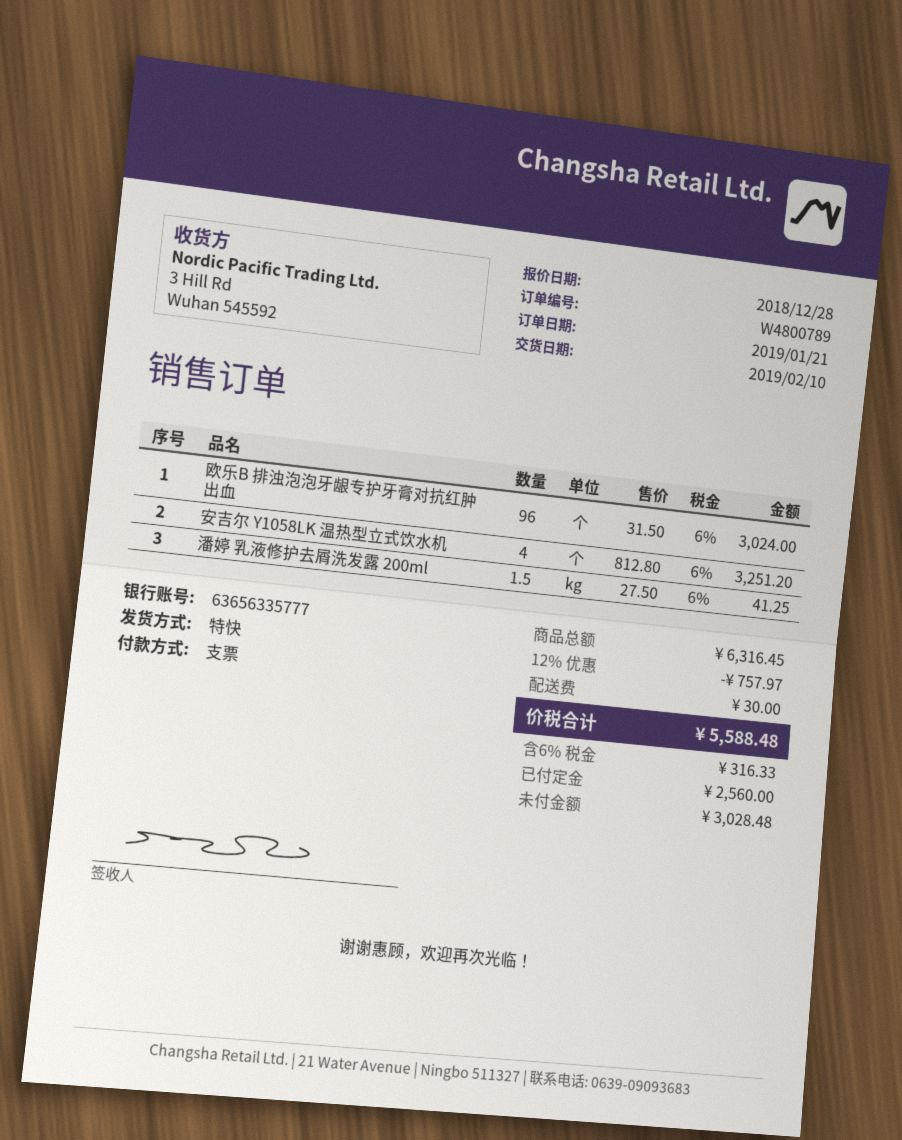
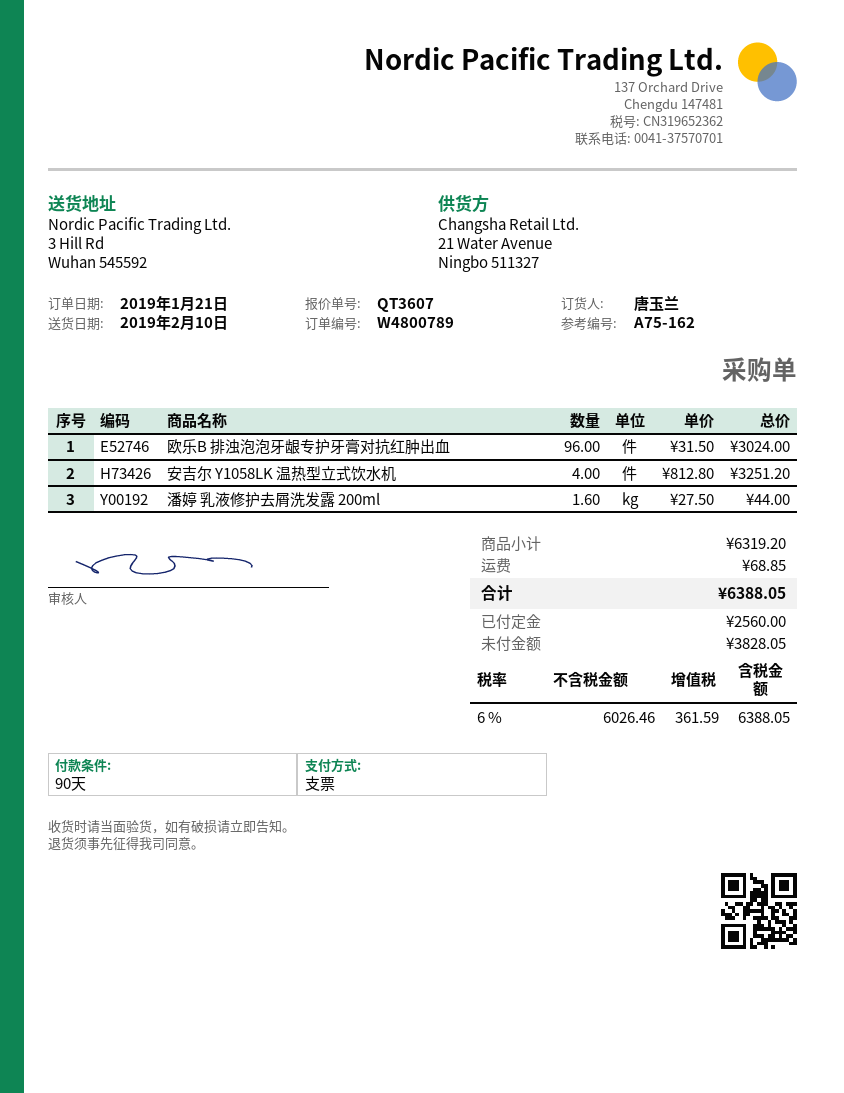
潘婷 乳液修护去屑洗发露 200ml: 1.5 x 27.50 = 41.25 -> 1.6 x 27.50 = 44.00
subtotal: 6316.45 -> 6319.20
discount: 12% = 757.97 -> none
shipping: 30.00 -> 68.85
tax: 6% = 316.33 -> 6% = 361.59
total: 5588.48 -> 6388.05
balance: 3028.48 -> 3828.05

